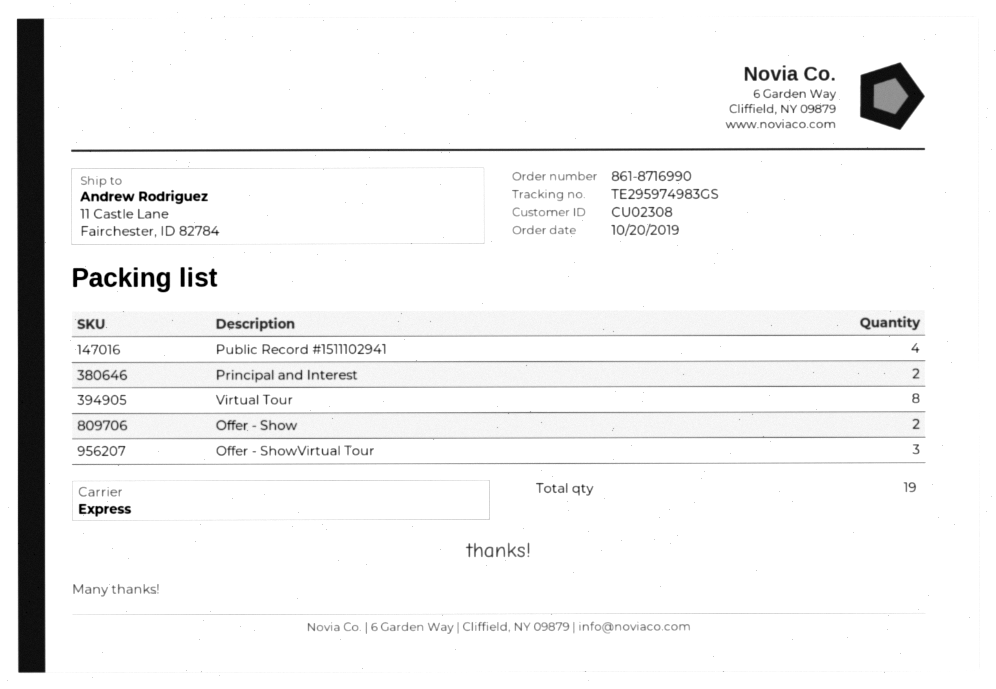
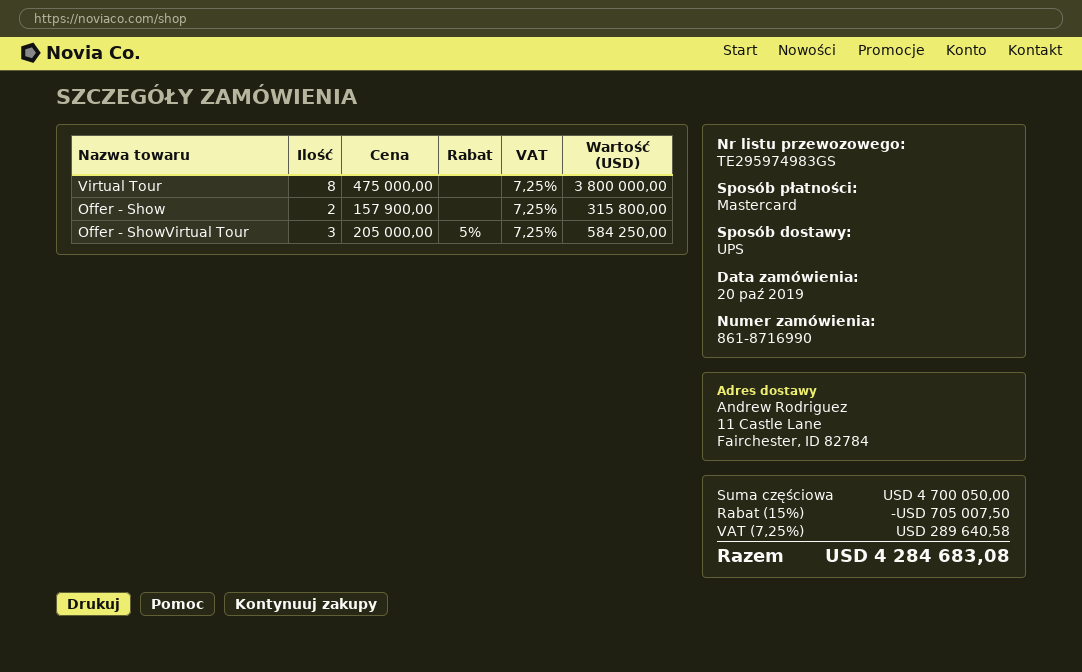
shipping method: express -> UPS
Public Record #1511102941: 4 -> none
Principal and Interest: 2 -> none

